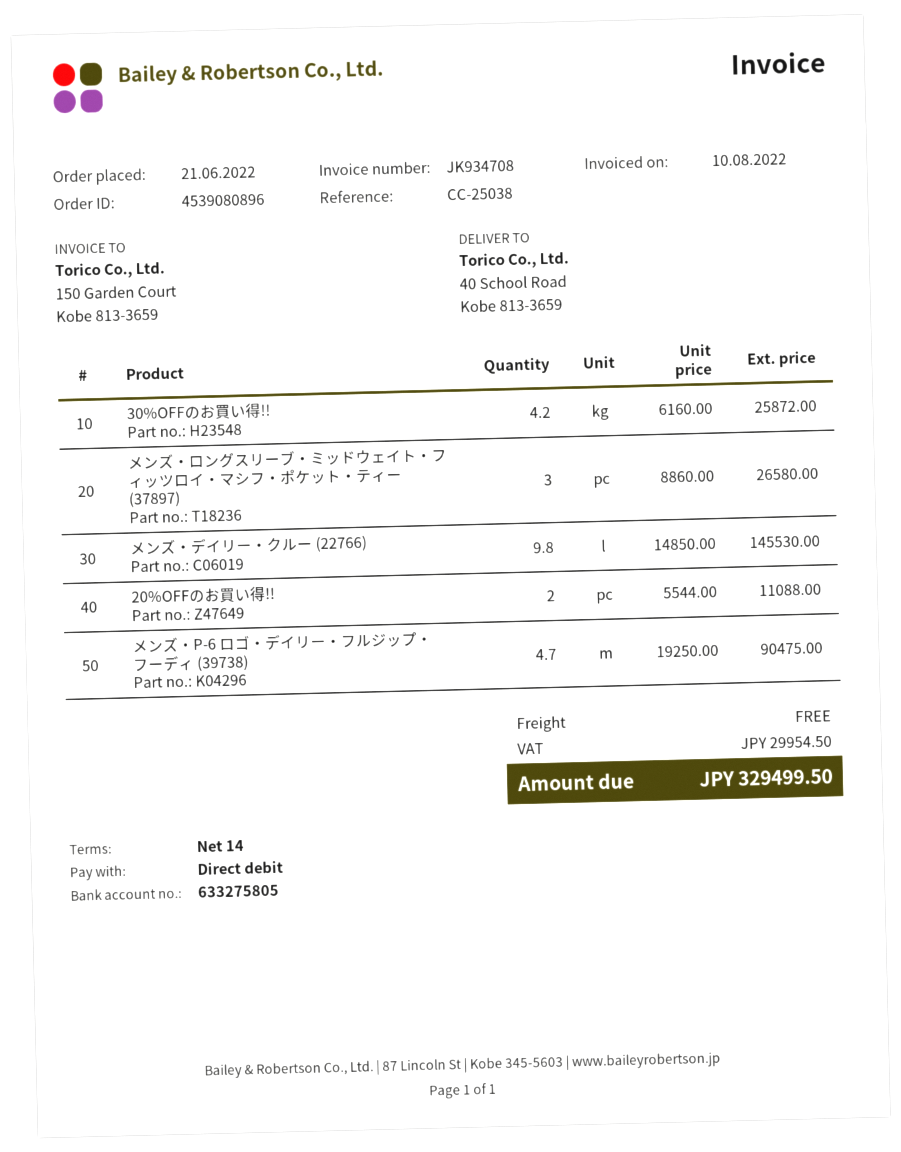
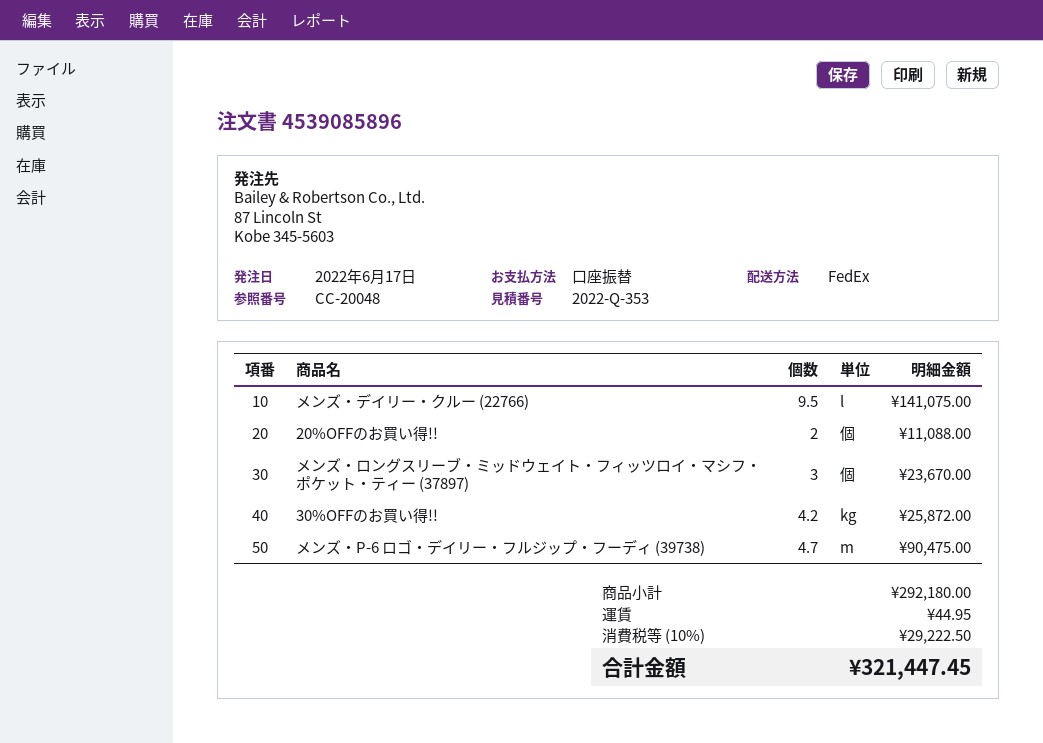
order number: 4539080896 -> 4539085896
order date: 2022-06-21 -> 2022-06-17
reference: CC-25038 -> CC-20048
メンズ・ロングスリーブ・ミッドウェイト・フィッツロイ・マシフ・ポケット・ティー (37897): 3 for 26580.00 -> 3 for 23670.00
メンズ・デイリー・クルー (22766): 9.8 for 145530.00 -> 9.5 for 141075.00
shipping: 0.00 -> 44.95
tax: 29954.50 -> 29222.50
total: 329499.50 -> 321447.45

